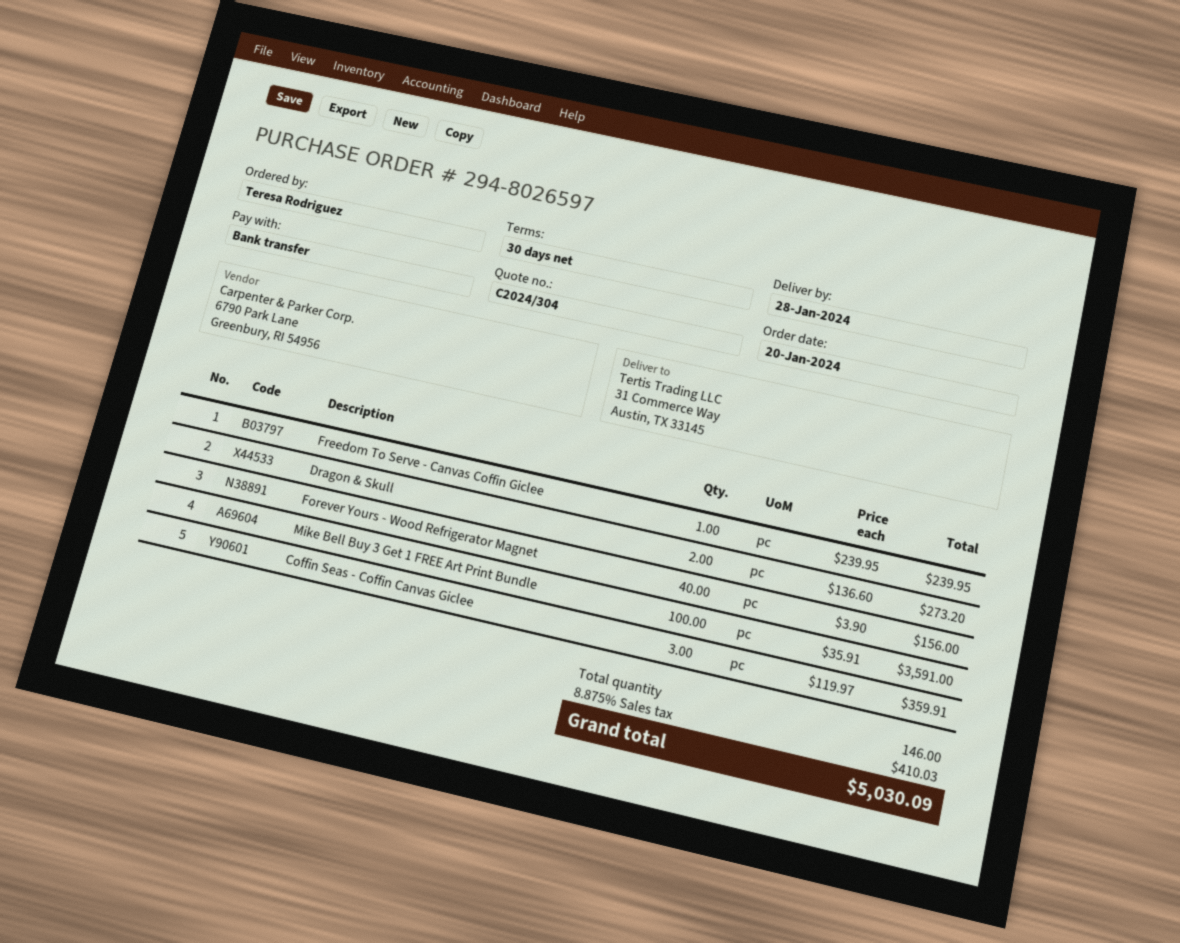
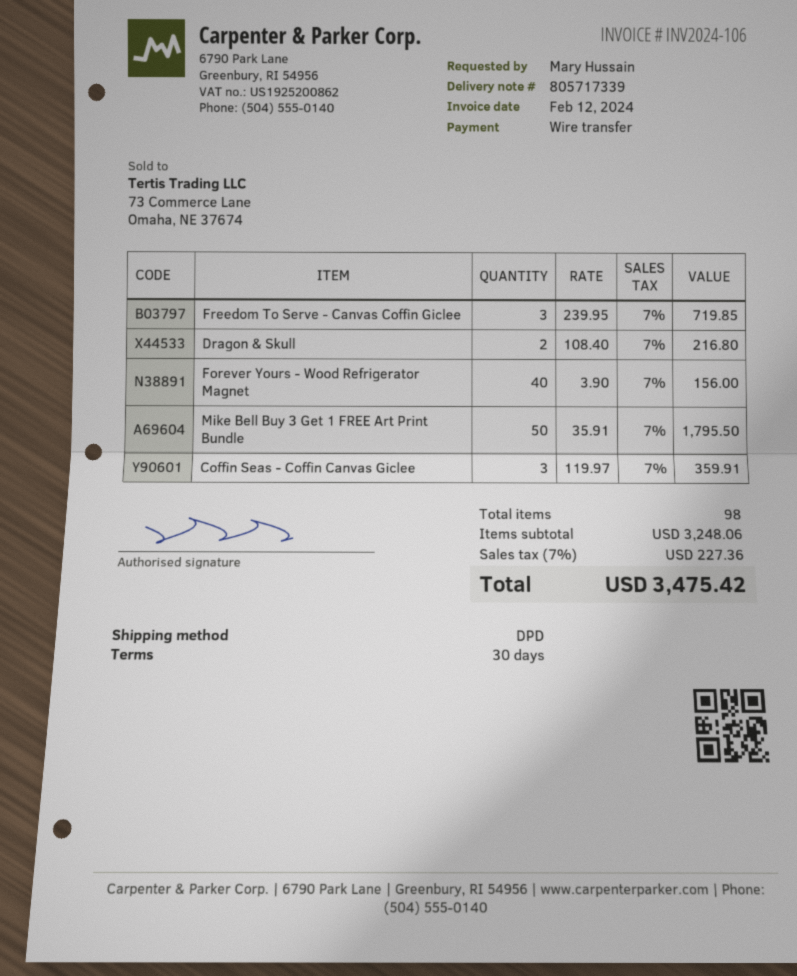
ordered by: Teresa Rodriguez -> Mary Hussain
Freedom To Serve - Canvas Coffin Giclee: 1 x 239.95 = 239.95 -> 3 x 239.95 = 719.85
Dragon & Skull: 2 x 136.60 = 273.20 -> 2 x 108.40 = 216.80
Mike Bell Buy 3 Get 1 FREE Art Print Bundle: 100 x 35.91 = 3591.00 -> 50 x 35.91 = 1795.50
total quantity: 146 -> 98
tax: 8.875% = 410.03 -> 7% = 227.36
total: 5030.09 -> 3475.42

